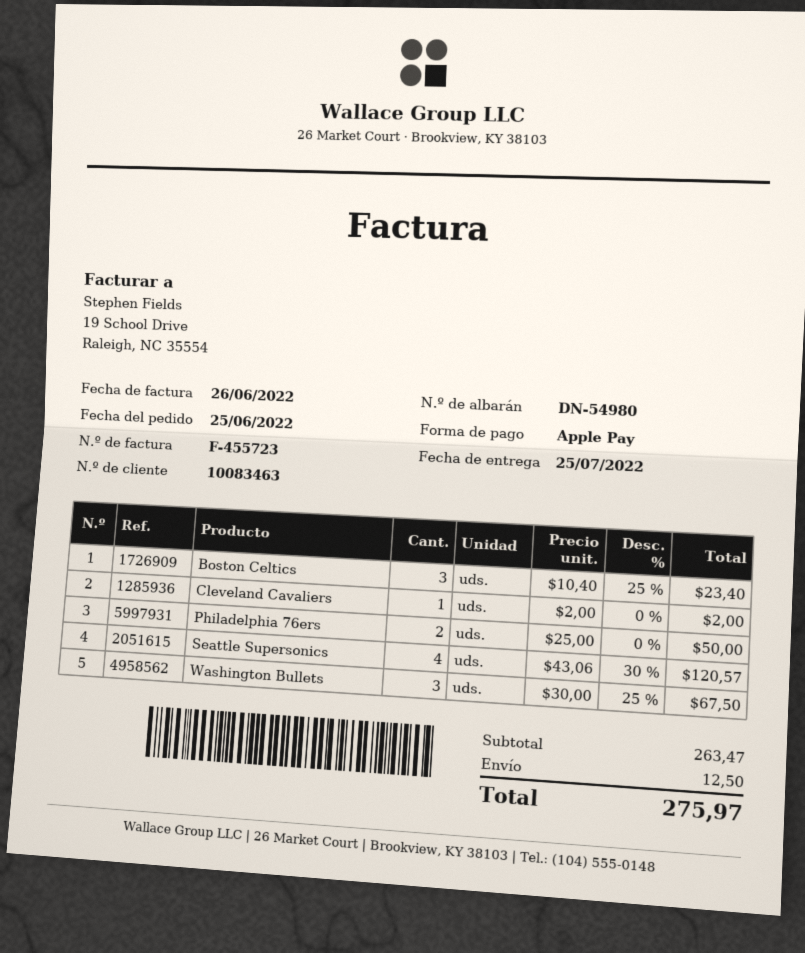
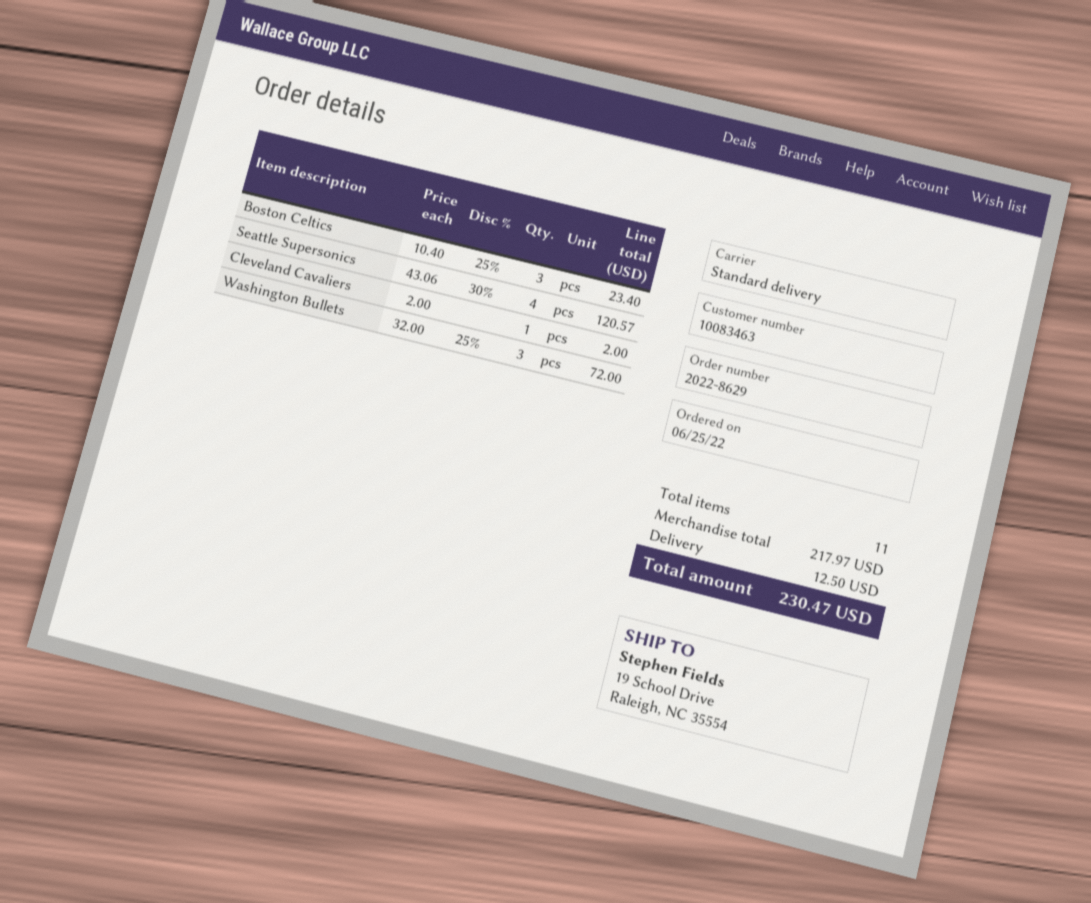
Philadelphia 76ers: 2 x 25.00 = 50.00 -> none
Washington Bullets: 3 x 30.00 - 25% = 67.50 -> 3 x 32.00 - 25% = 72.00
subtotal: 263.47 -> 217.97
total: 275.97 -> 230.47

